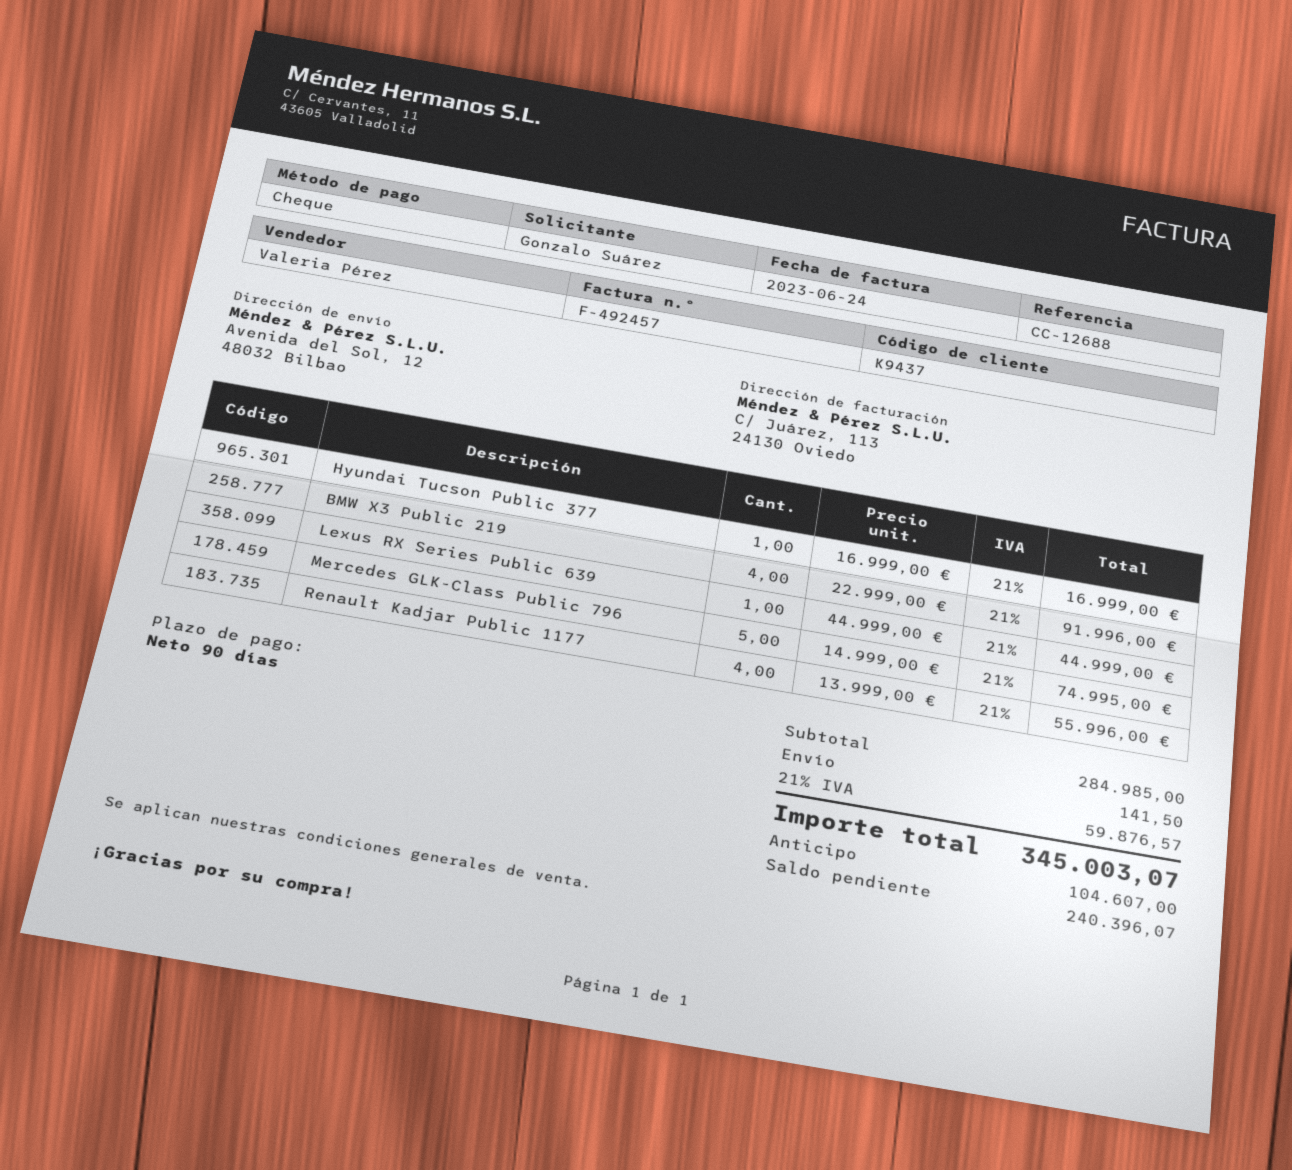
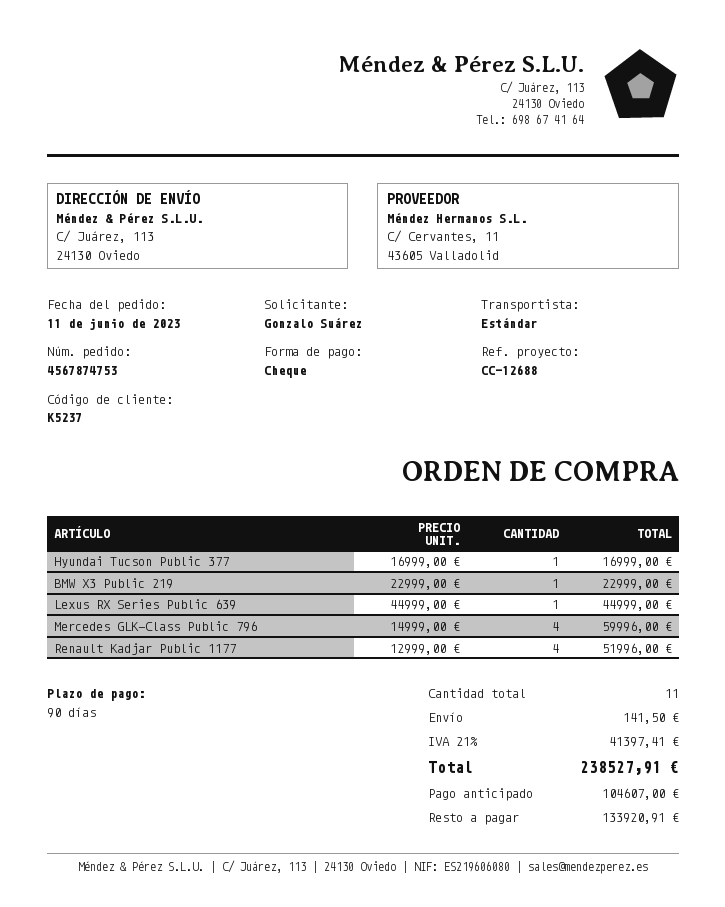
customer number: K9437 -> K5237
ship to: Avenida del Sol, 12, 48032 Bilbao -> C/ Juárez, 113, 24130 Oviedo
BMW X3 Public 219: 4 x 22999.00 = 91996.00 -> 1 x 22999.00 = 22999.00
Mercedes GLK-Class Public 796: 5 x 14999.00 = 74995.00 -> 4 x 14999.00 = 59996.00
Renault Kadjar Public 1177: 4 x 13999.00 = 55996.00 -> 4 x 12999.00 = 51996.00
tax: 21% = 59876.57 -> 21% = 41397.41
total: 345003.07 -> 238527.91
balance: 240396.07 -> 133920.91

